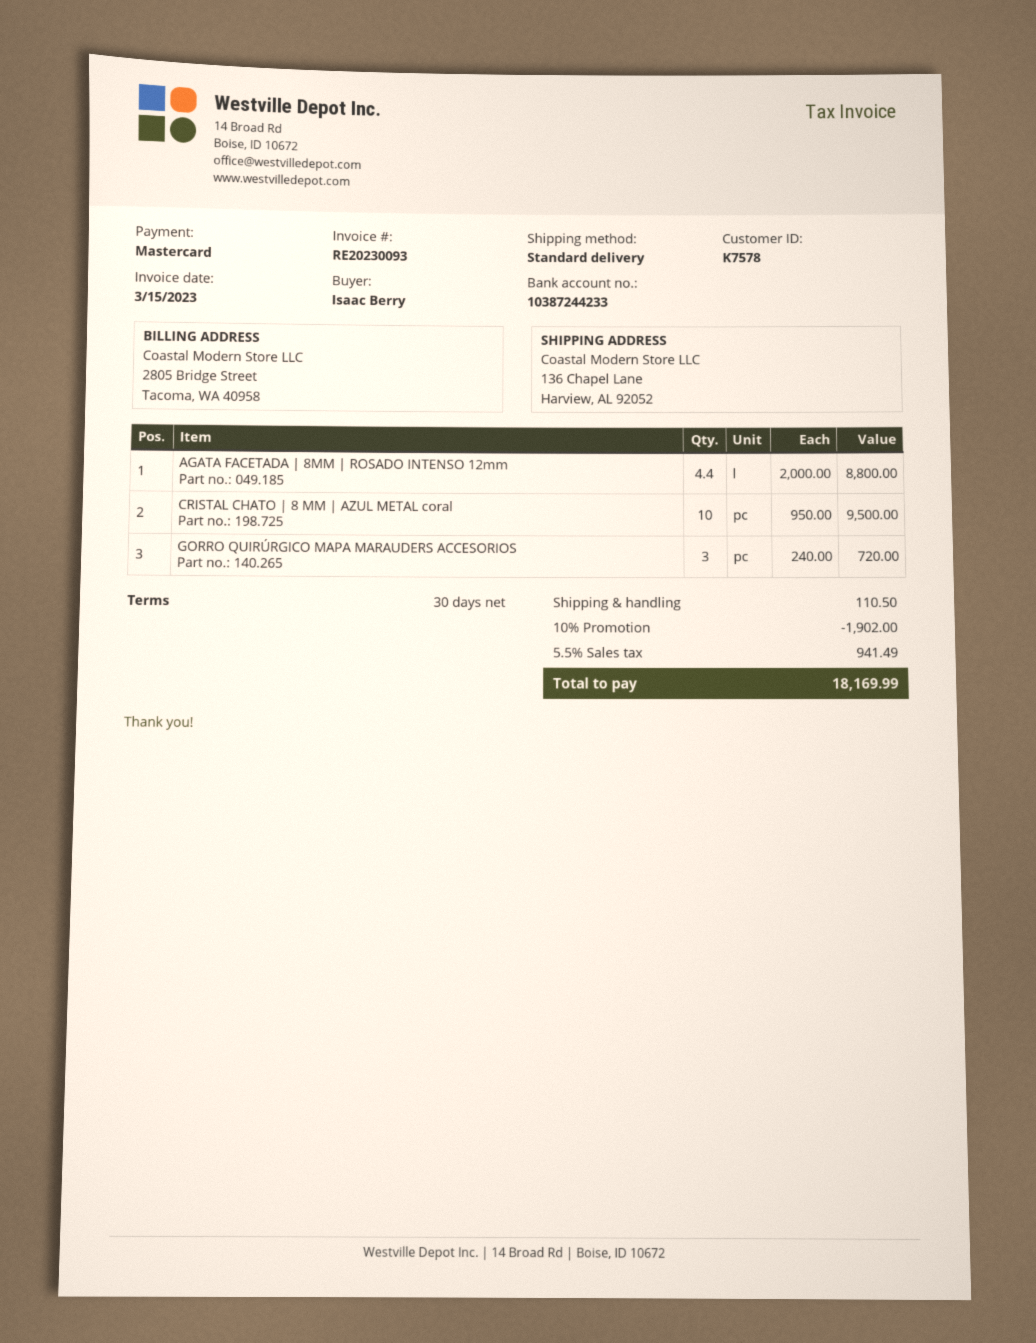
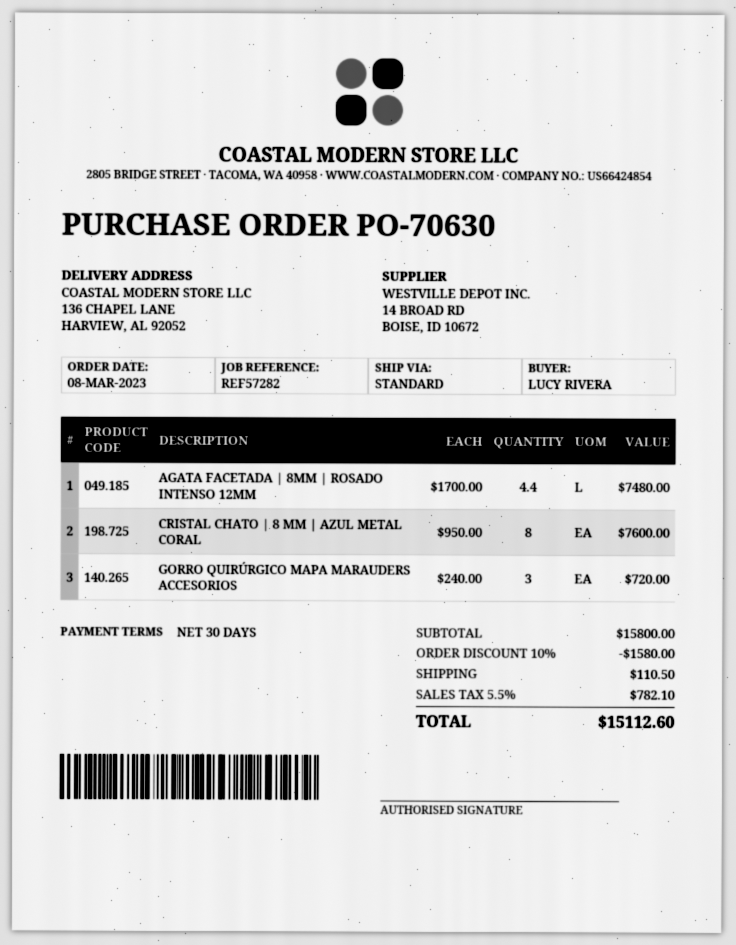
ordered by: Isaac Berry -> LUCY RIVERA
AGATA FACETADA | 8MM | ROSADO INTENSO 12mm: 4.4 x 2000.00 = 8800.00 -> 4.4 x 1700.00 = 7480.00
CRISTAL CHATO | 8 MM | AZUL METAL coral: 10 x 950.00 = 9500.00 -> 8 x 950.00 = 7600.00
discount: 10% = 1902.00 -> 10% = 1580.00
tax: 5.5% = 941.49 -> 5.5% = 782.10
total: 18169.99 -> 15112.60

